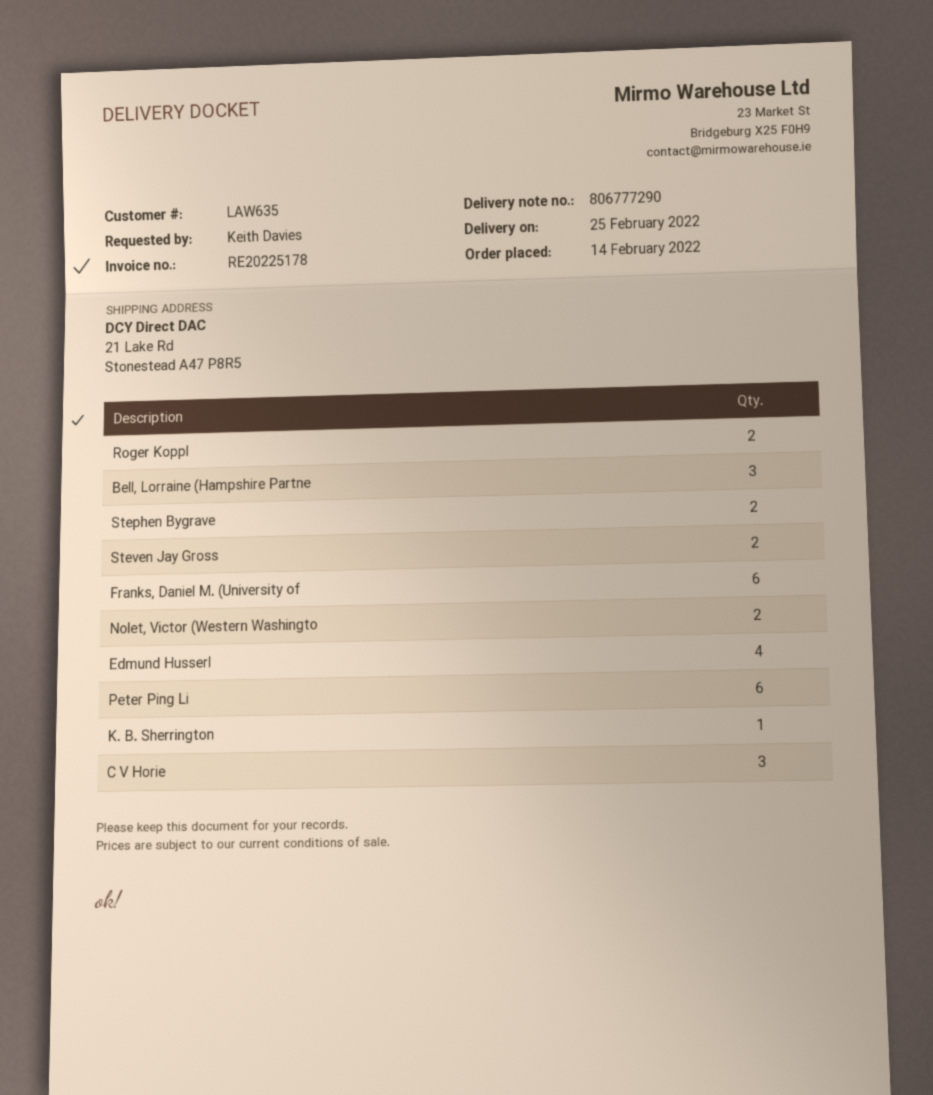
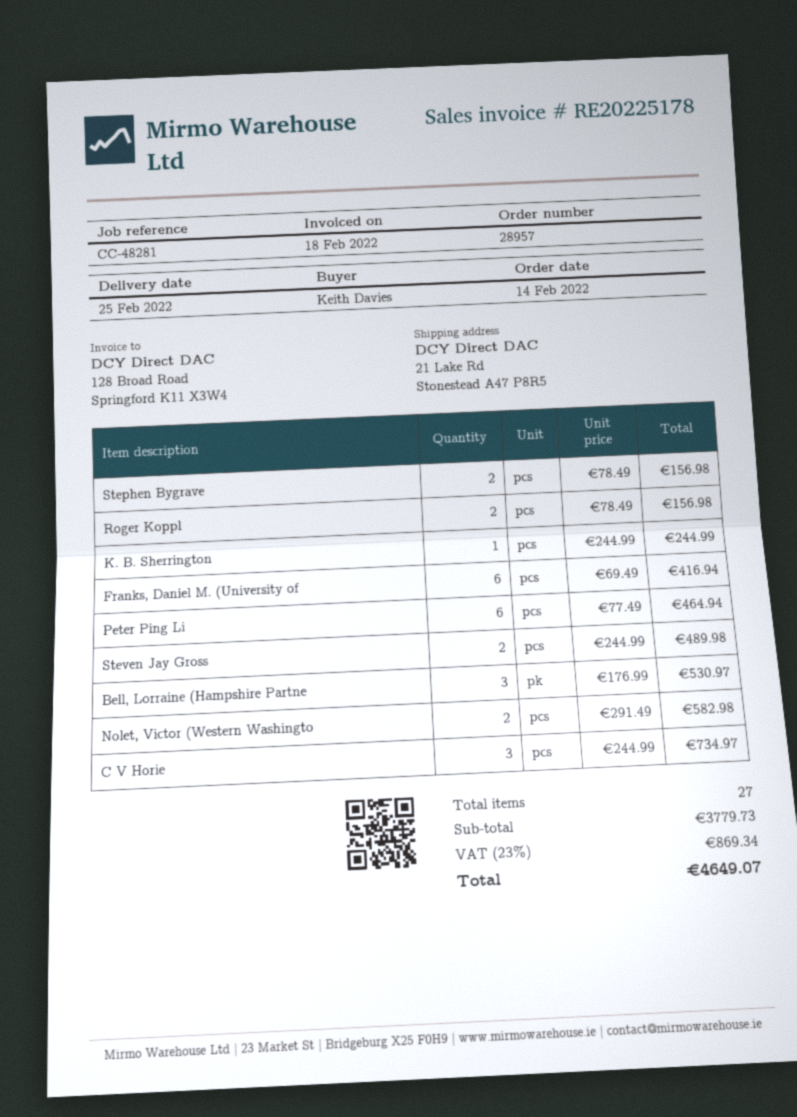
Edmund Husserl: 4 -> none

